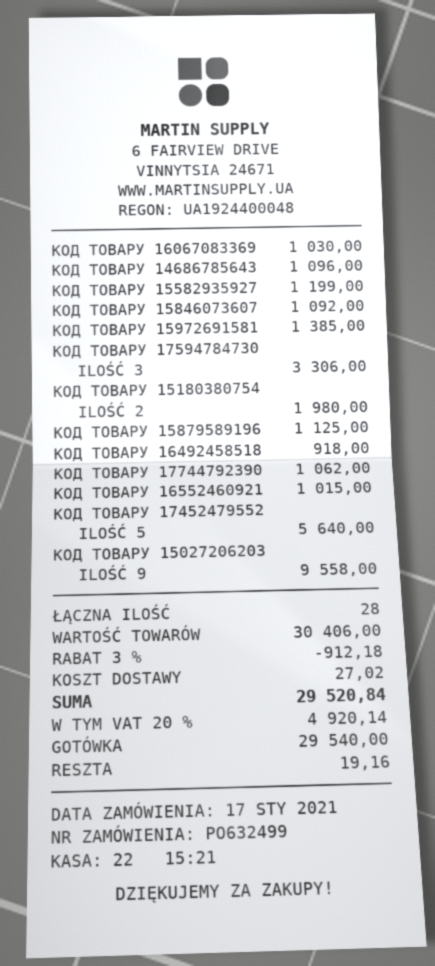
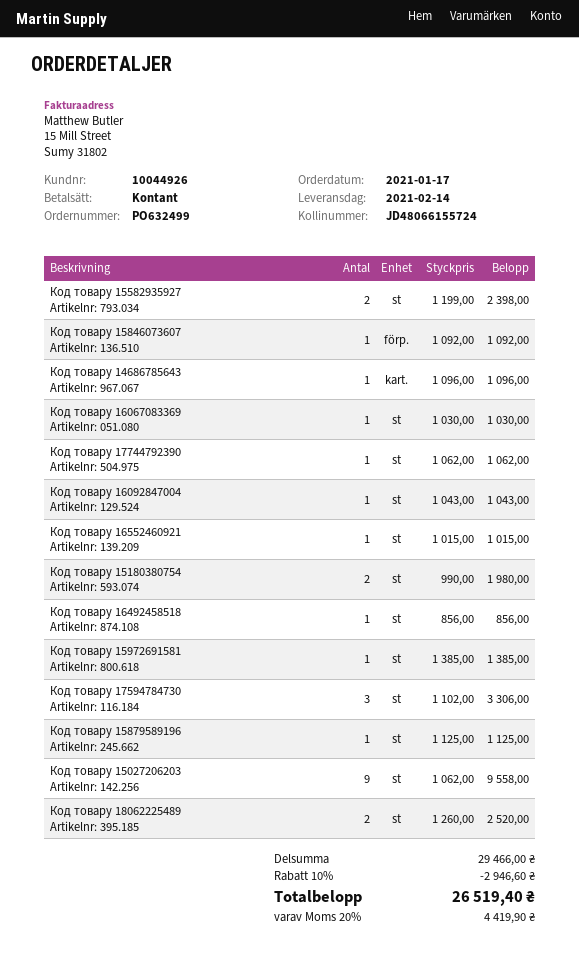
КОД ТОВАРУ 15582935927: 1 for 1199.00 -> 2 for 2398.00
КОД ТОВАРУ 16492458518: 1 for 918.00 -> 1 for 856.00
КОД ТОВАРУ 17452479552: 5 for 5640.00 -> none
Код товару 16092847004: none -> 1 for 1043.00
Код товару 18062225489: none -> 2 for 2520.00
subtotal: 30406.00 -> 29466.00
discount: 3% = 912.18 -> 10% = 2946.60
shipping: 27.02 -> none
tax: 20% = 4920.14 -> 20% = 4419.90
total: 29520.84 -> 26519.40

